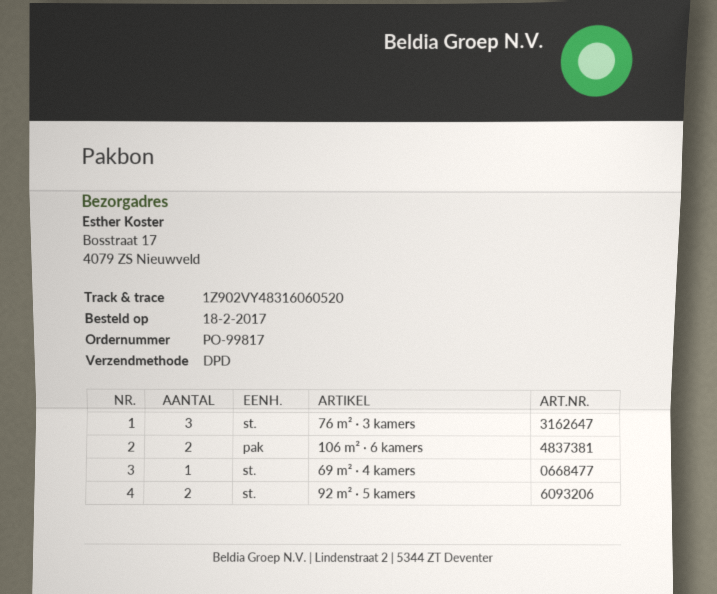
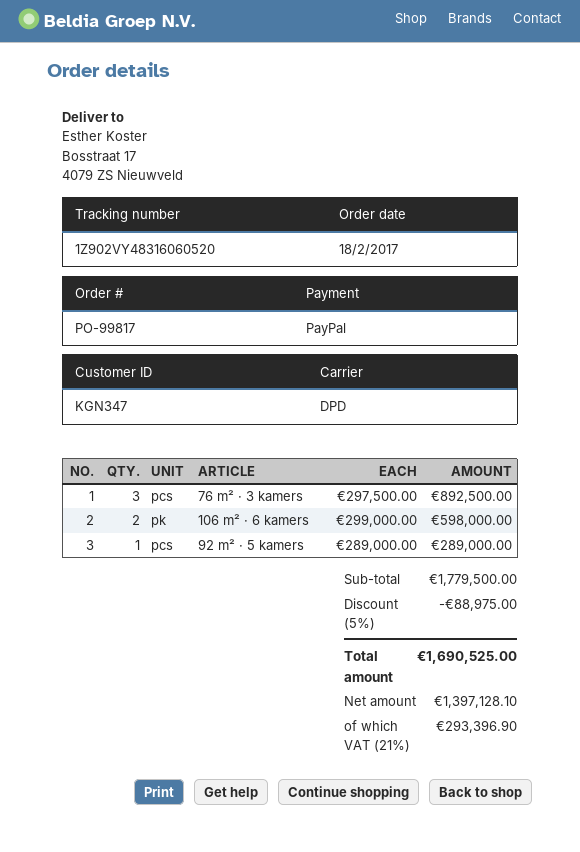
69 m² · 4 kamers: 1 -> none
92 m² · 5 kamers: 2 -> 1

